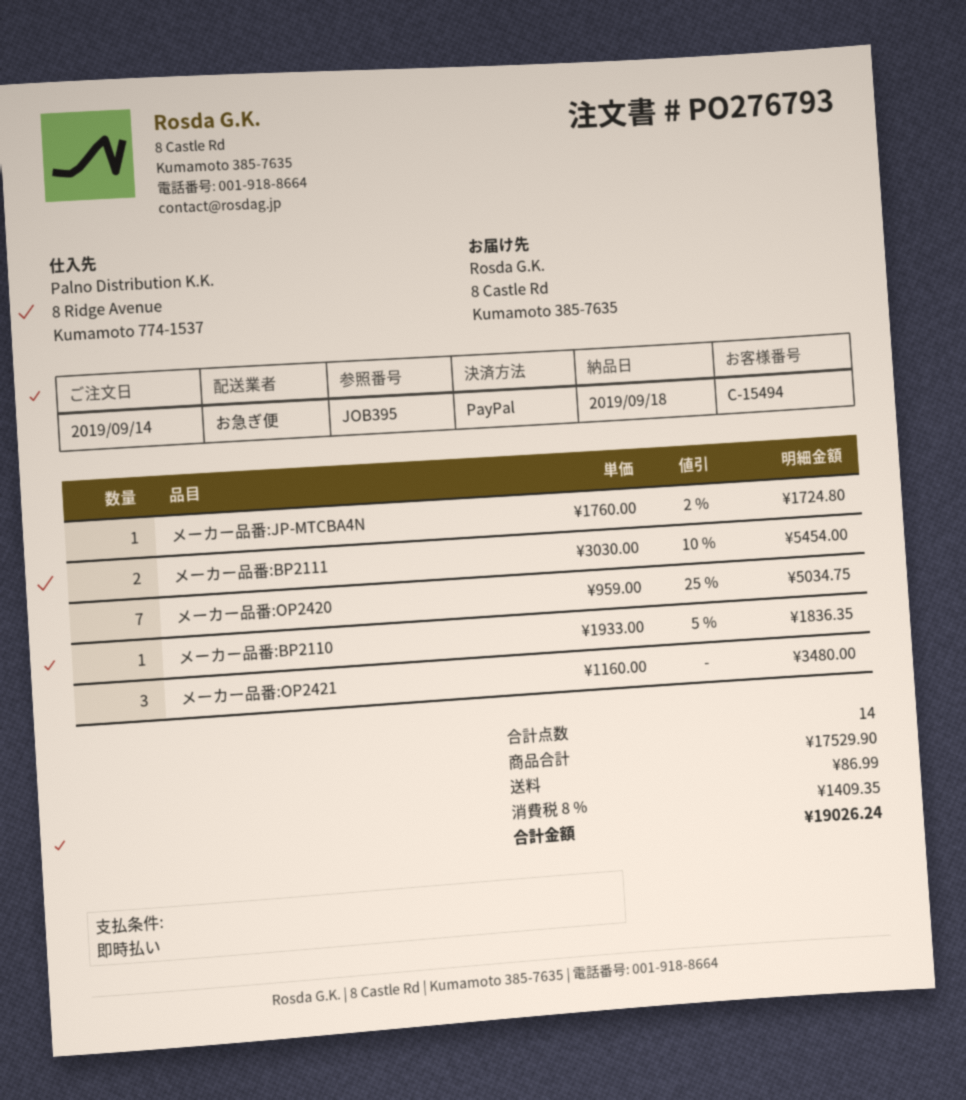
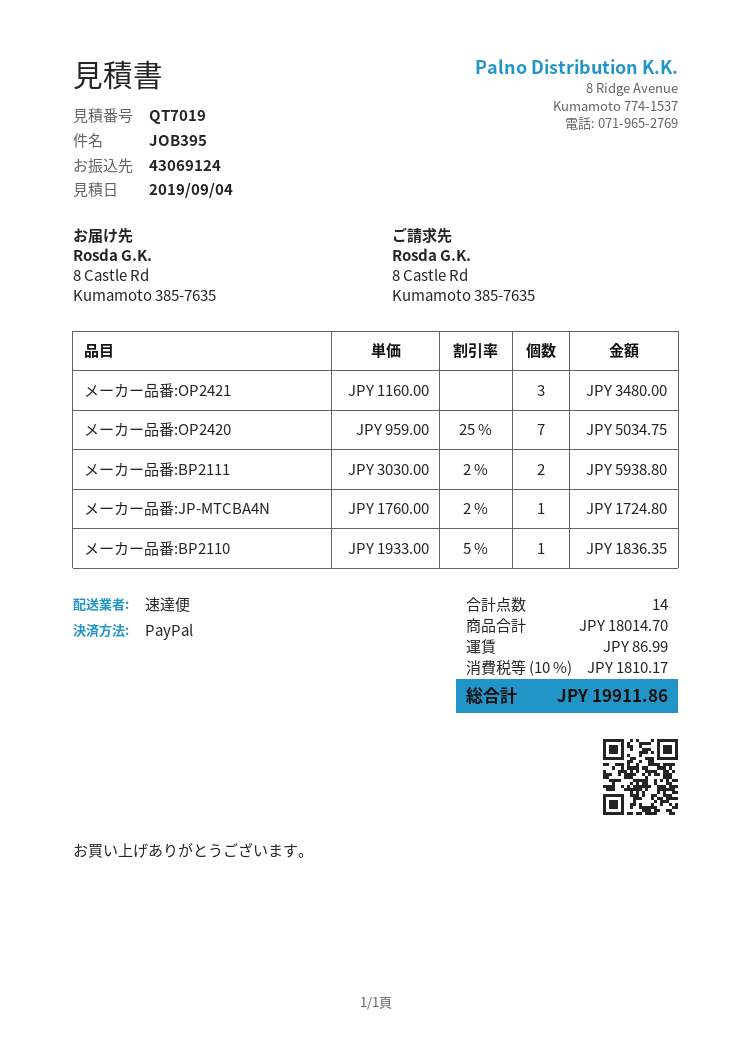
メーカー品番:BP2111: 2 x 3030.00 - 10% = 5454.00 -> 2 x 3030.00 - 2% = 5938.80
subtotal: 17529.90 -> 18014.70
tax: 8% = 1409.35 -> 10% = 1810.17
total: 19026.24 -> 19911.86

